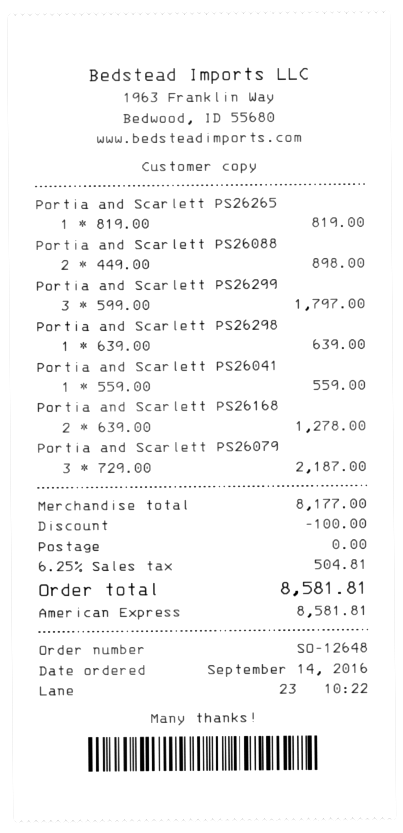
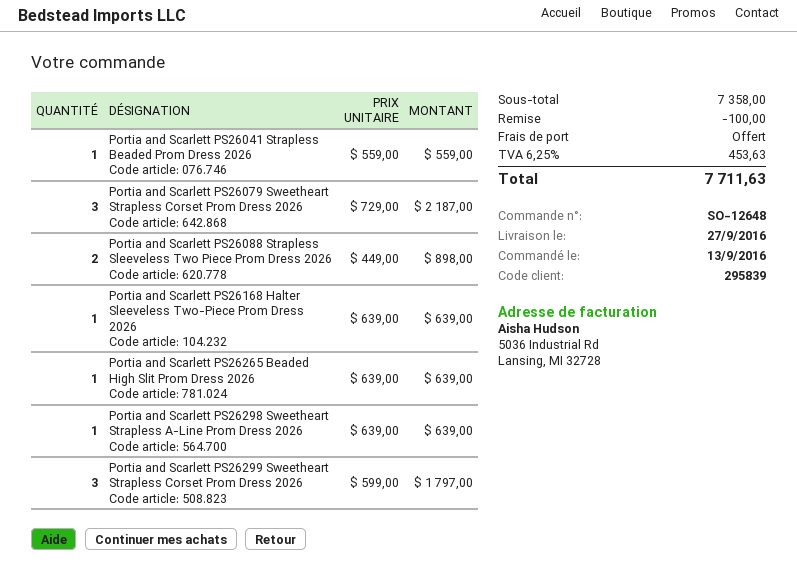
order date: 2016-09-14 -> 2016-09-13
Portia and Scarlett PS26265: 1 x 819.00 = 819.00 -> 1 x 639.00 = 639.00
Portia and Scarlett PS26168: 2 x 639.00 = 1278.00 -> 1 x 639.00 = 639.00
subtotal: 8177.00 -> 7358.00
tax: 6.25% = 504.81 -> 6.25% = 453.63
total: 8581.81 -> 7711.63

